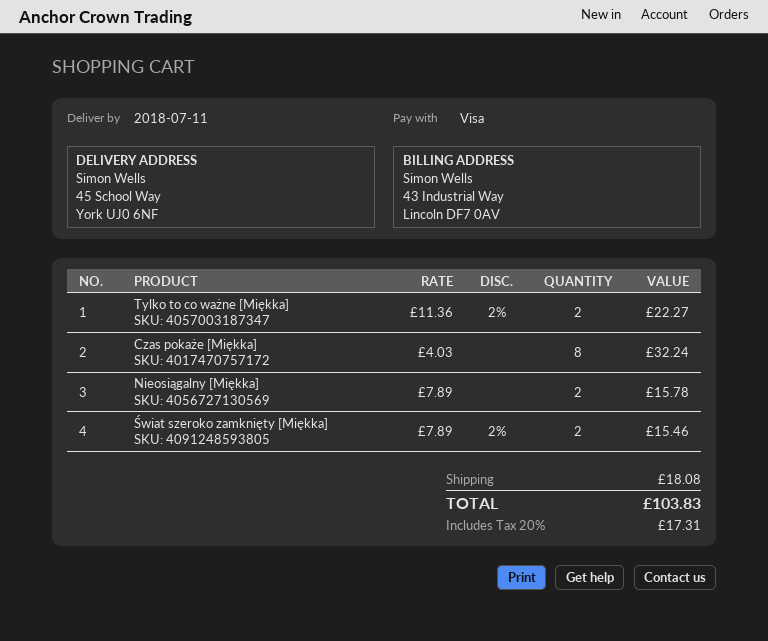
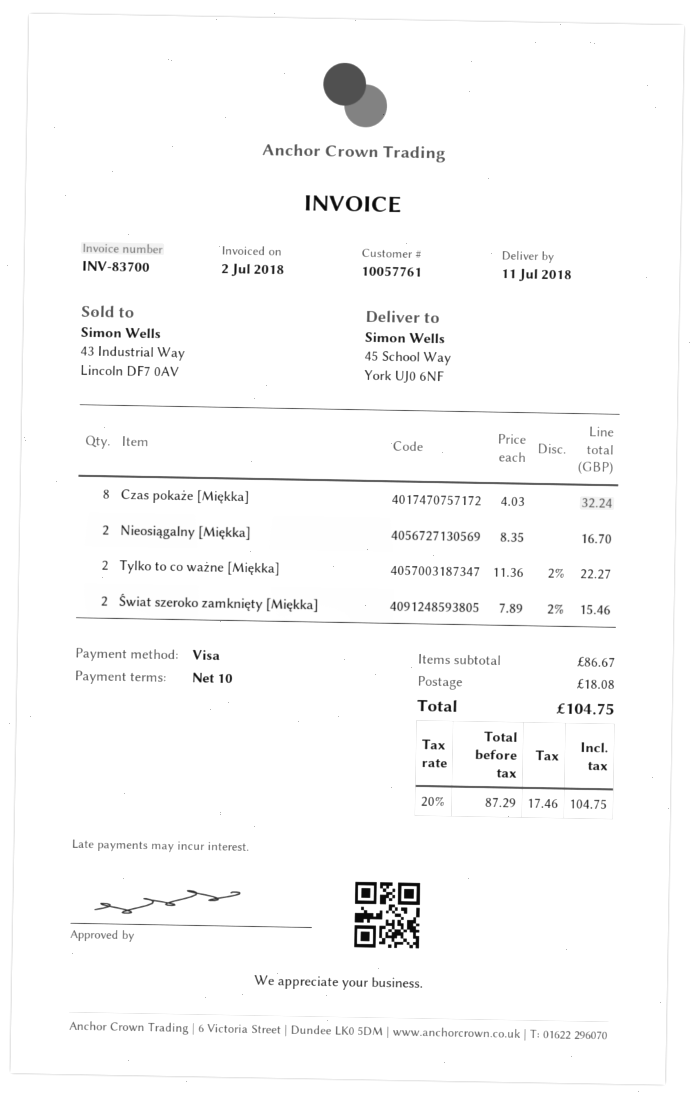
Nieosiągalny [Miękka]: 2 x 7.89 = 15.78 -> 2 x 8.35 = 16.70
tax: 20% = 17.31 -> 20% = 17.46
total: 103.83 -> 104.75

